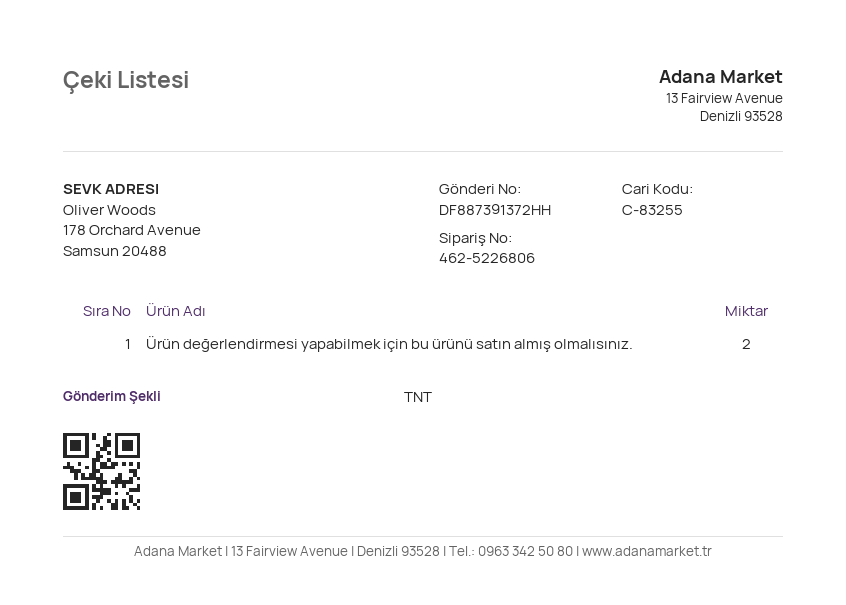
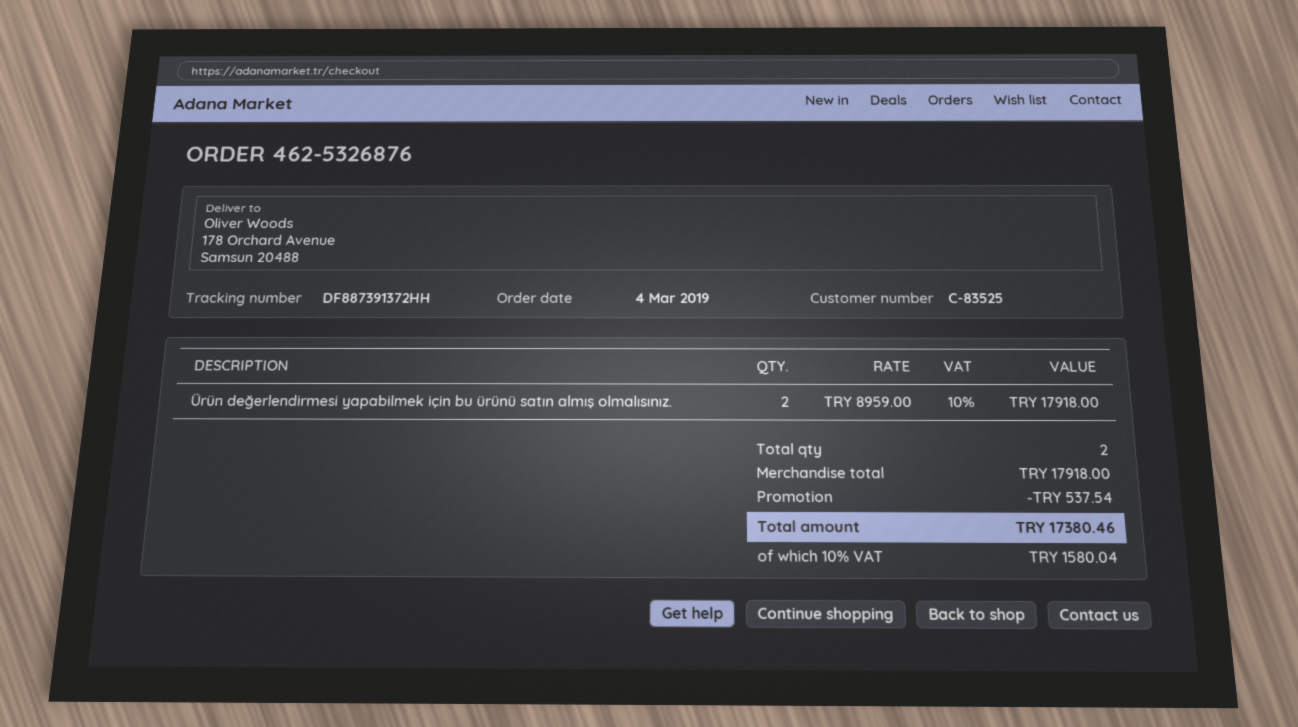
order number: 462-5226806 -> 462-5326876
customer number: C-83255 -> C-83525

